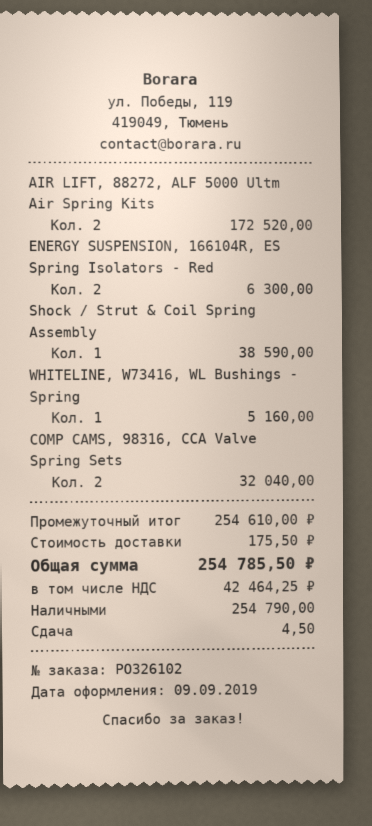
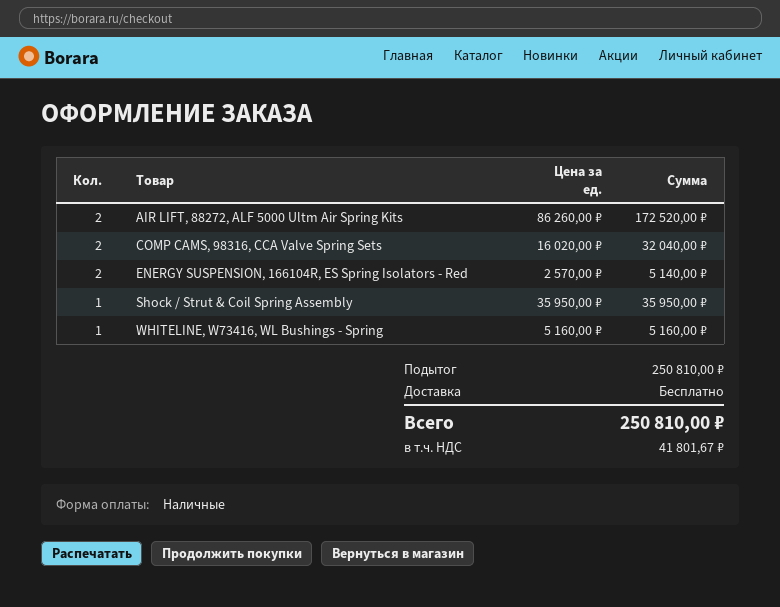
ENERGY SUSPENSION, 166104R, ES Spring Isolators - Red: 2 for 6300.00 -> 2 for 5140.00
Shock / Strut & Coil Spring Assembly: 1 for 38590.00 -> 1 for 35950.00
subtotal: 254610.00 -> 250810.00
shipping: 175.50 -> 0.00
tax: 42464.25 -> 41801.67
total: 254785.50 -> 250810.00

